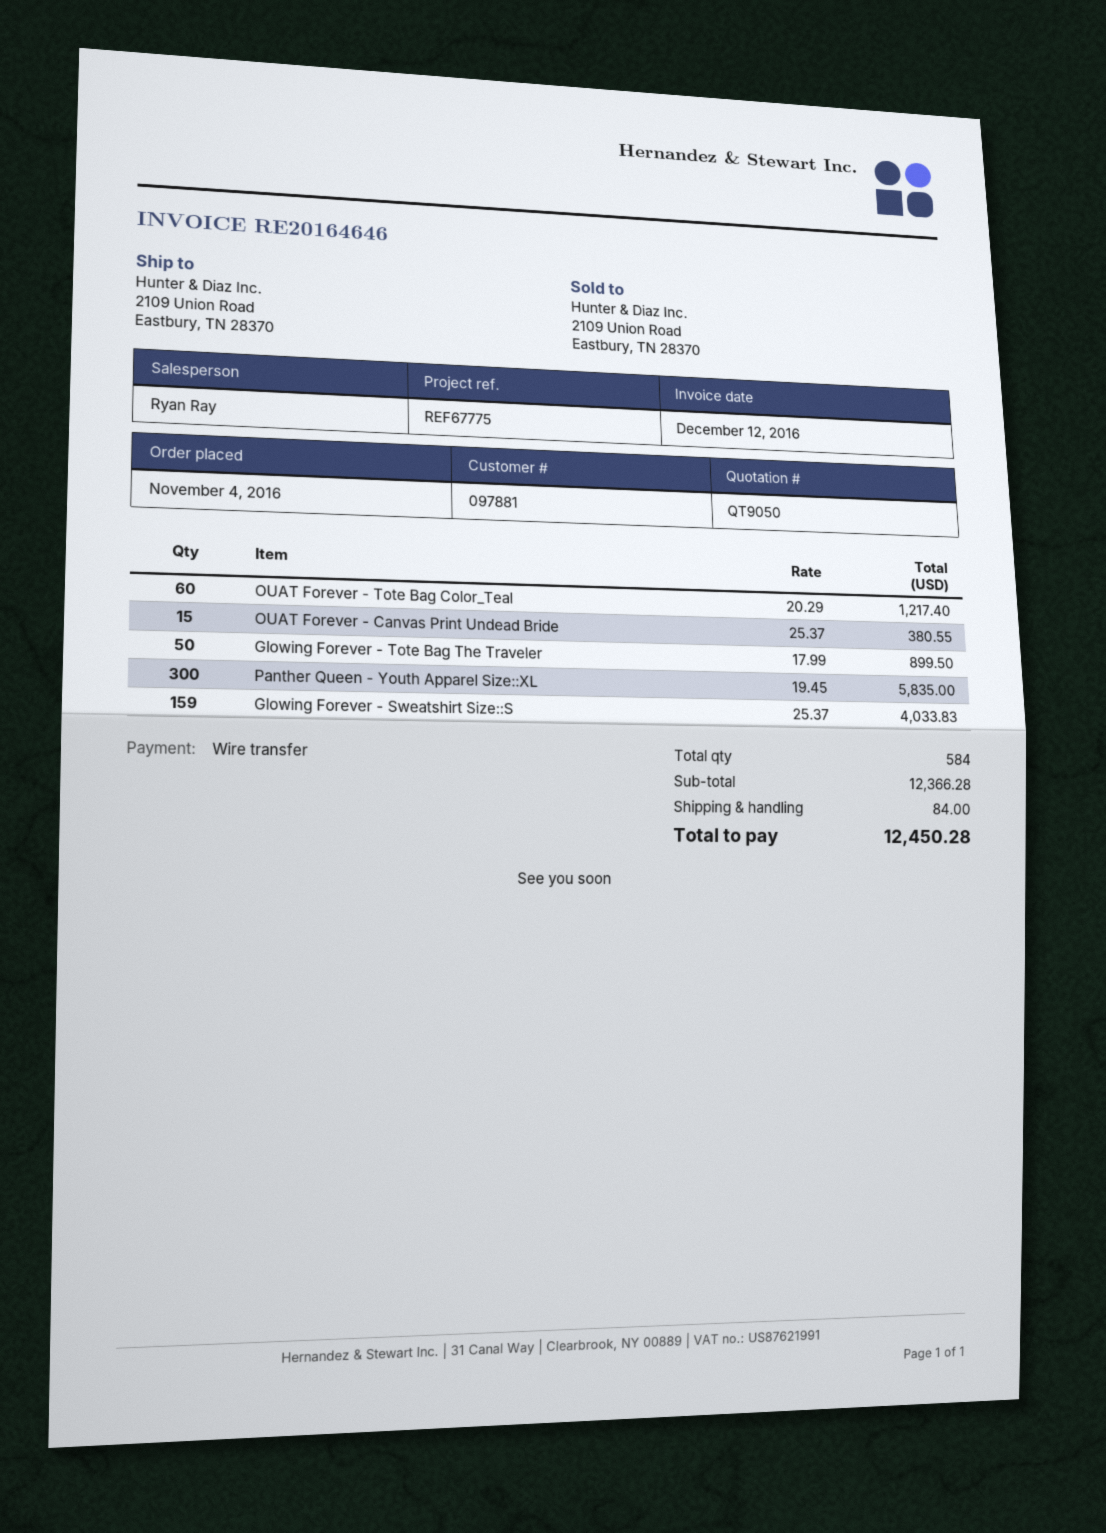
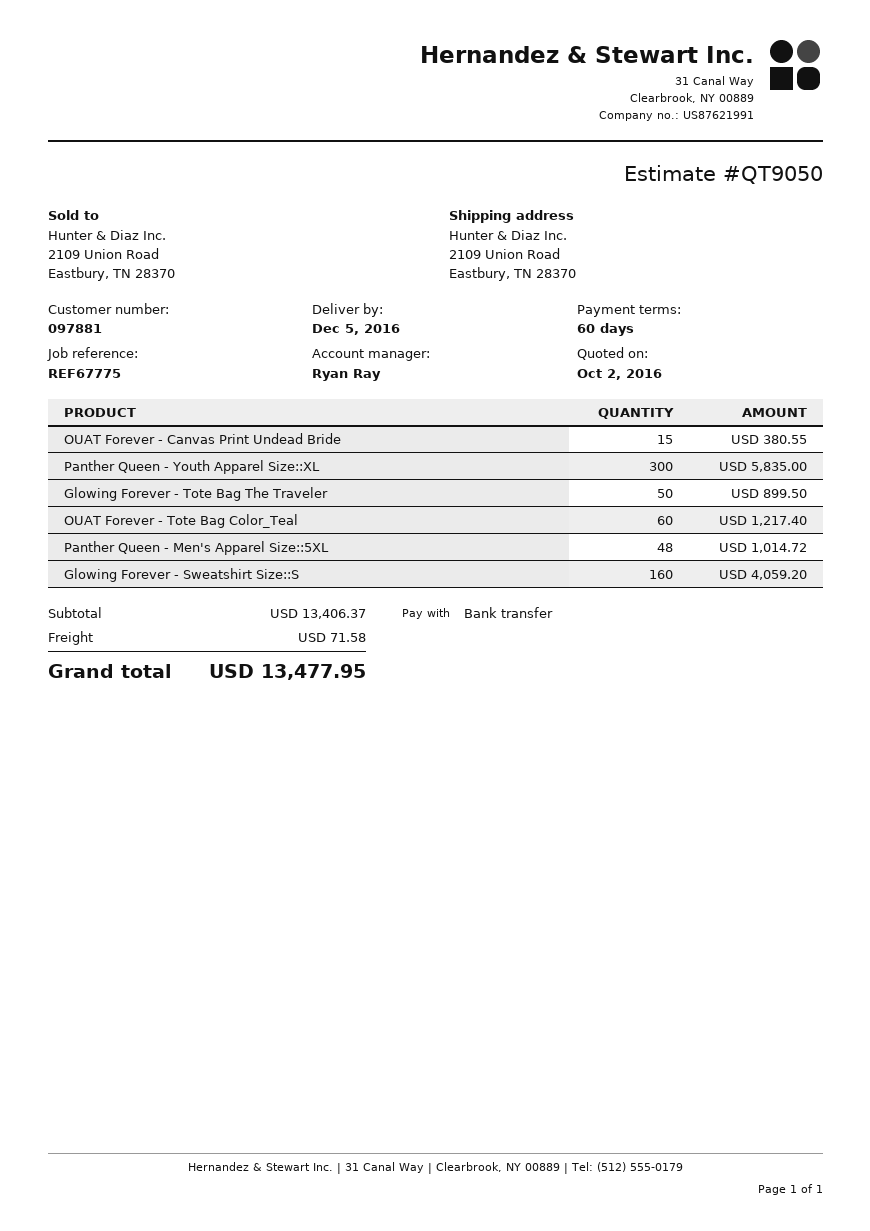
Glowing Forever - Sweatshirt Size::S: 159 for 4033.83 -> 160 for 4059.20
Panther Queen - Men's Apparel Size::5XL: none -> 48 for 1014.72
subtotal: 12366.28 -> 13406.37
shipping: 84.00 -> 71.58
total: 12450.28 -> 13477.95

